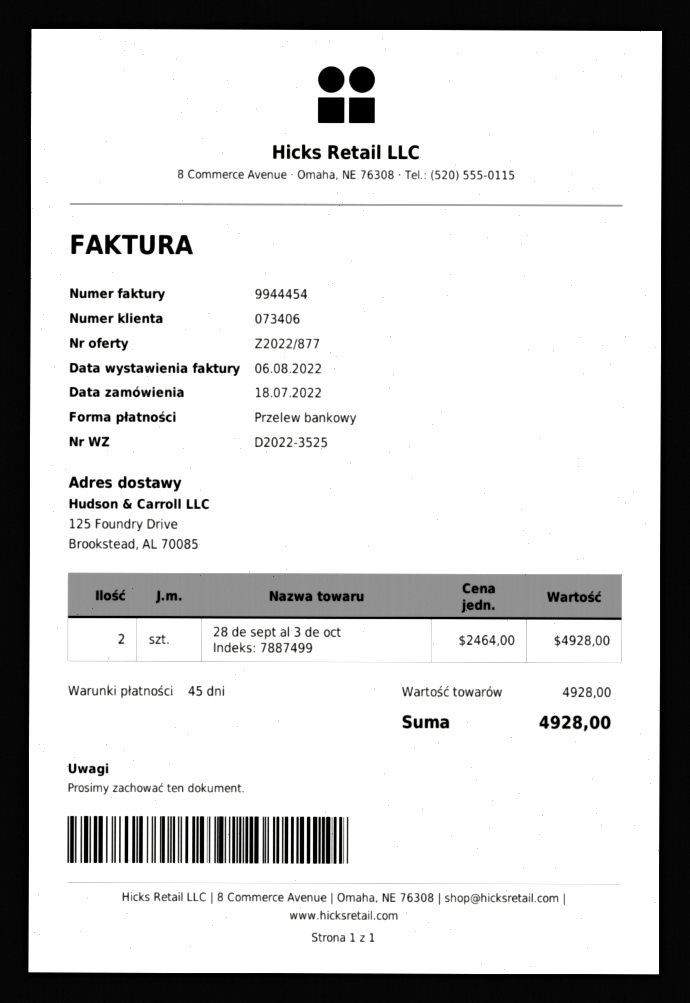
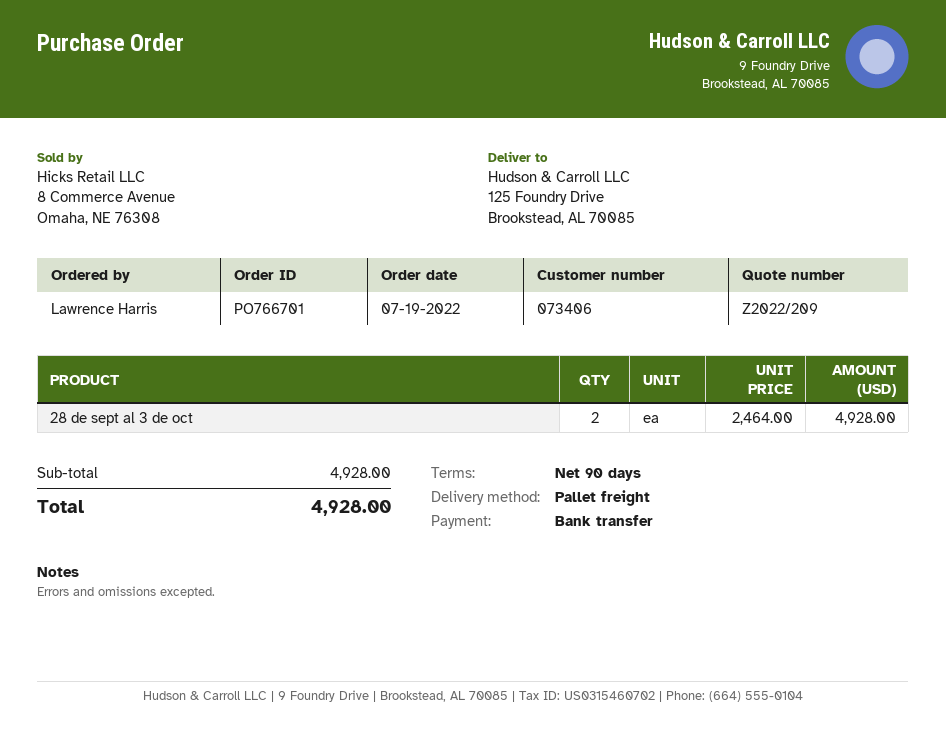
quote number: Z2022/877 -> Z2022/209
order date: 2022-07-18 -> 2022-07-19
payment terms: 45 days -> 90 days

